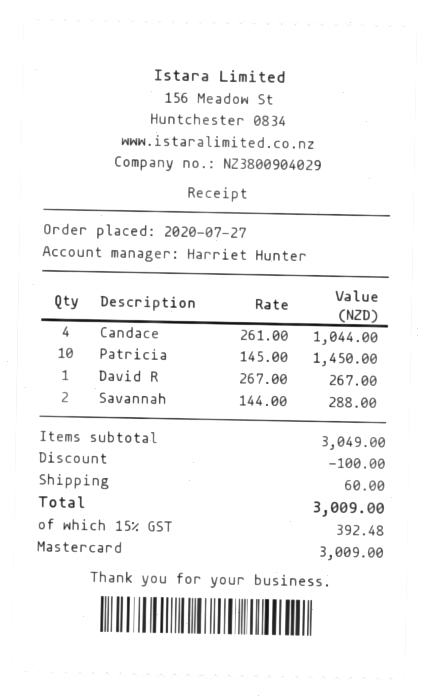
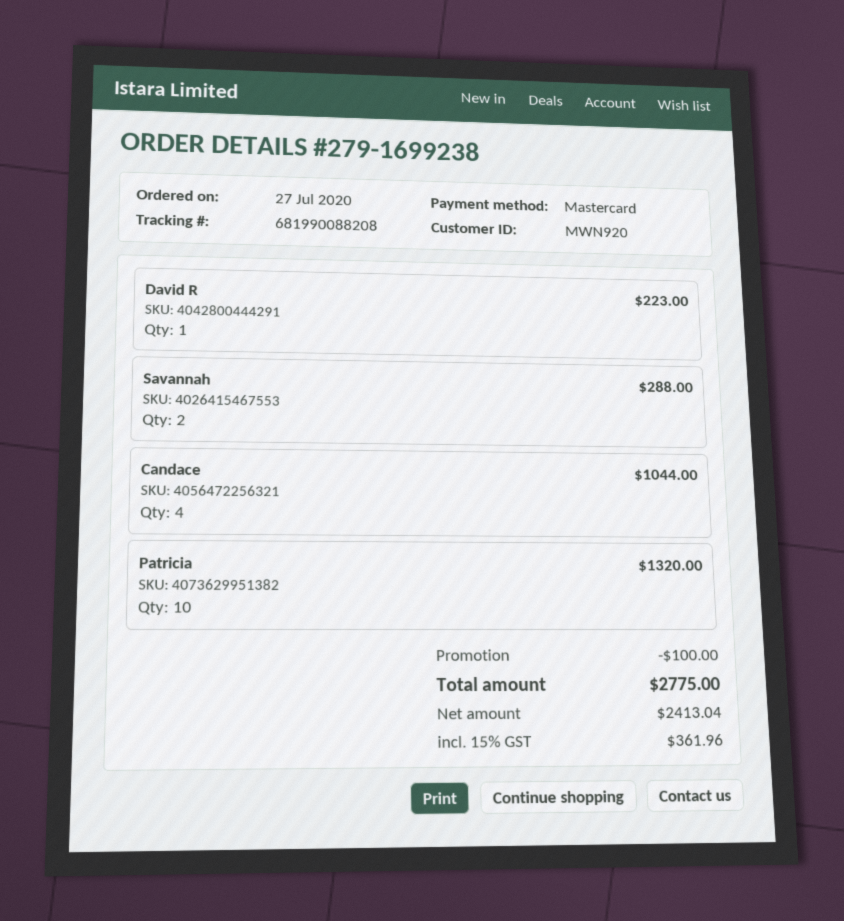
Patricia: 10 for 1450.00 -> 10 for 1320.00
David R: 1 for 267.00 -> 1 for 223.00
shipping: 60.00 -> none
tax: 15% = 392.48 -> 15% = 361.96
total: 3009.00 -> 2775.00

